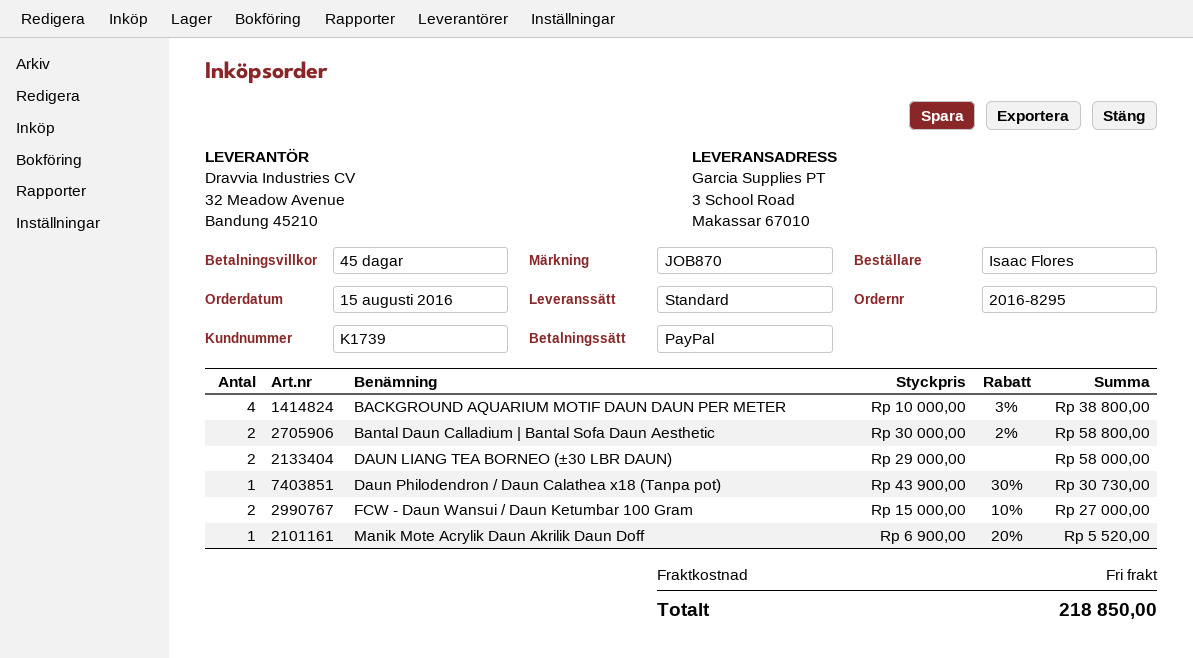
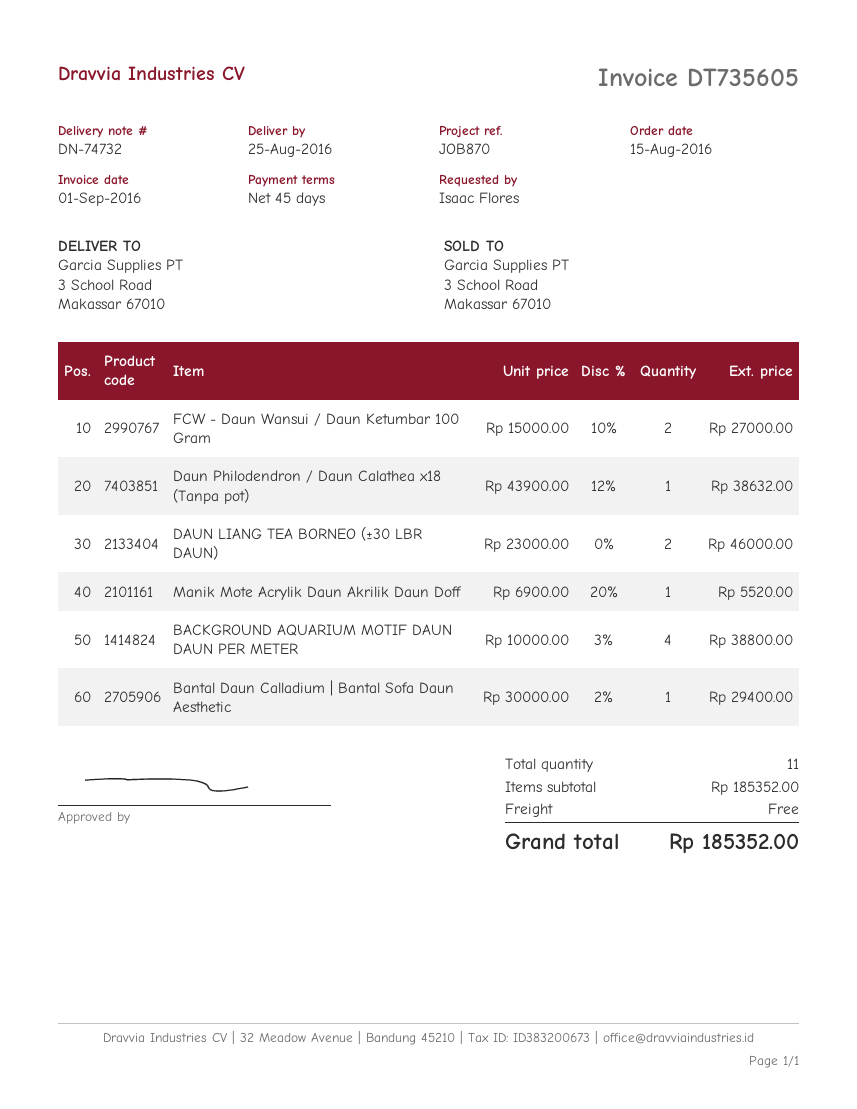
Bantal Daun Calladium | Bantal Sofa Daun Aesthetic: 2 x 30000.00 - 2% = 58800.00 -> 1 x 30000.00 - 2% = 29400.00
DAUN LIANG TEA BORNEO (±30 LBR DAUN): 2 x 29000.00 = 58000.00 -> 2 x 23000.00 = 46000.00
Daun Philodendron / Daun Calathea x18 (Tanpa pot): 1 x 43900.00 - 30% = 30730.00 -> 1 x 43900.00 - 12% = 38632.00
total: 218850.00 -> 185352.00

